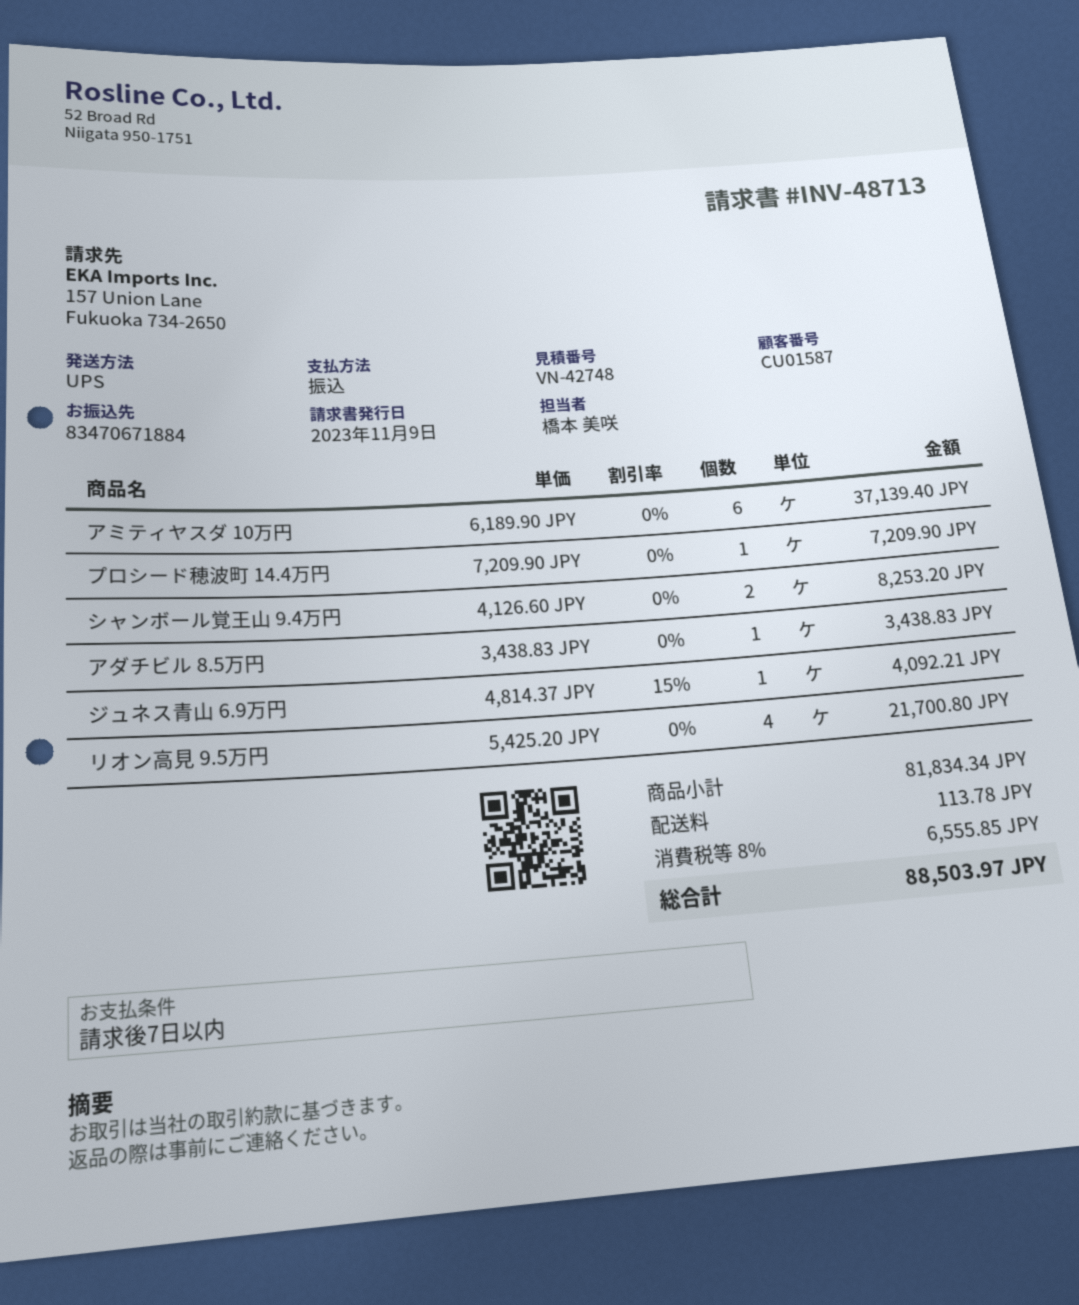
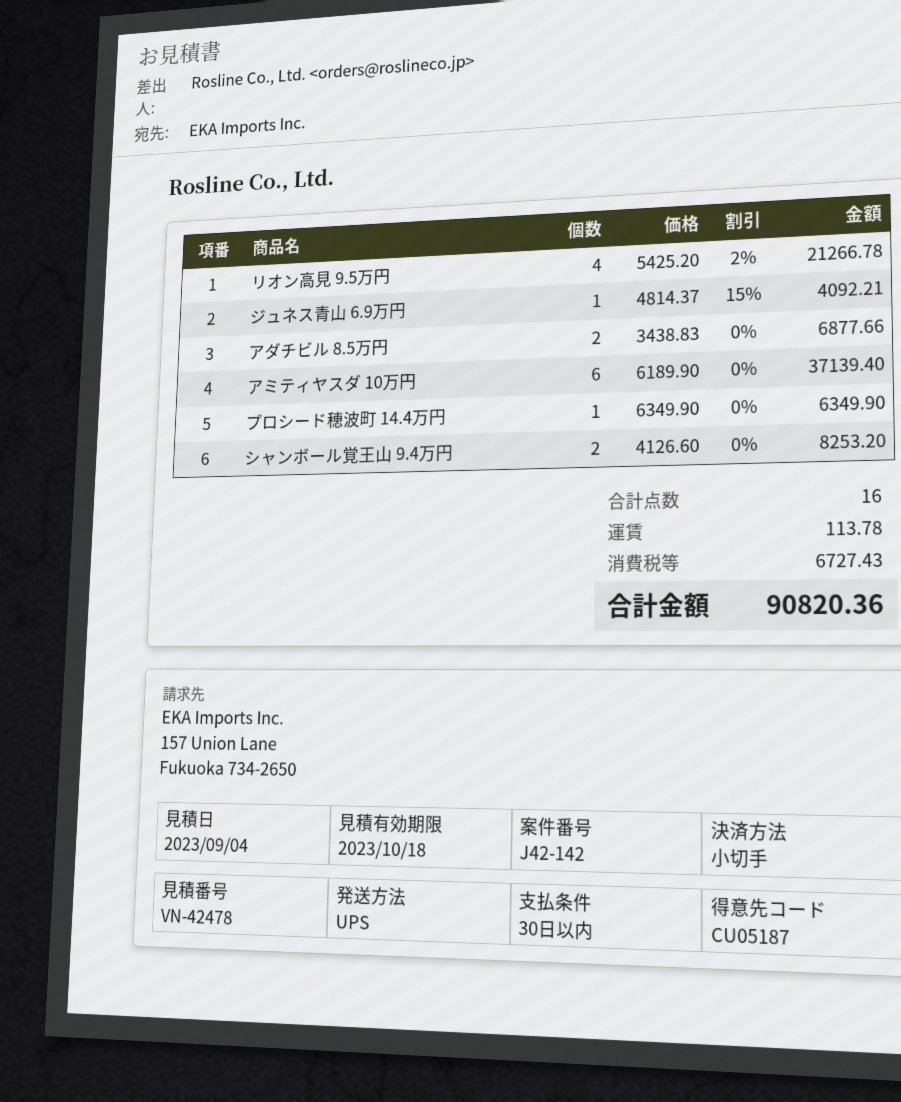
quote number: VN-42748 -> VN-42478
payment terms: 7 days -> 30 days
customer number: CU01587 -> CU05187
payment method: bank transfer -> cheque
プロシード穂波町 14.4万円: 1 x 7209.90 = 7209.90 -> 1 x 6349.90 = 6349.90
アダチビル 8.5万円: 1 x 3438.83 = 3438.83 -> 2 x 3438.83 = 6877.66
リオン高見 9.5万円: 4 x 5425.20 = 21700.80 -> 4 x 5425.20 - 2% = 21266.78
tax: 6555.85 -> 6727.43
total: 88503.97 -> 90820.36

